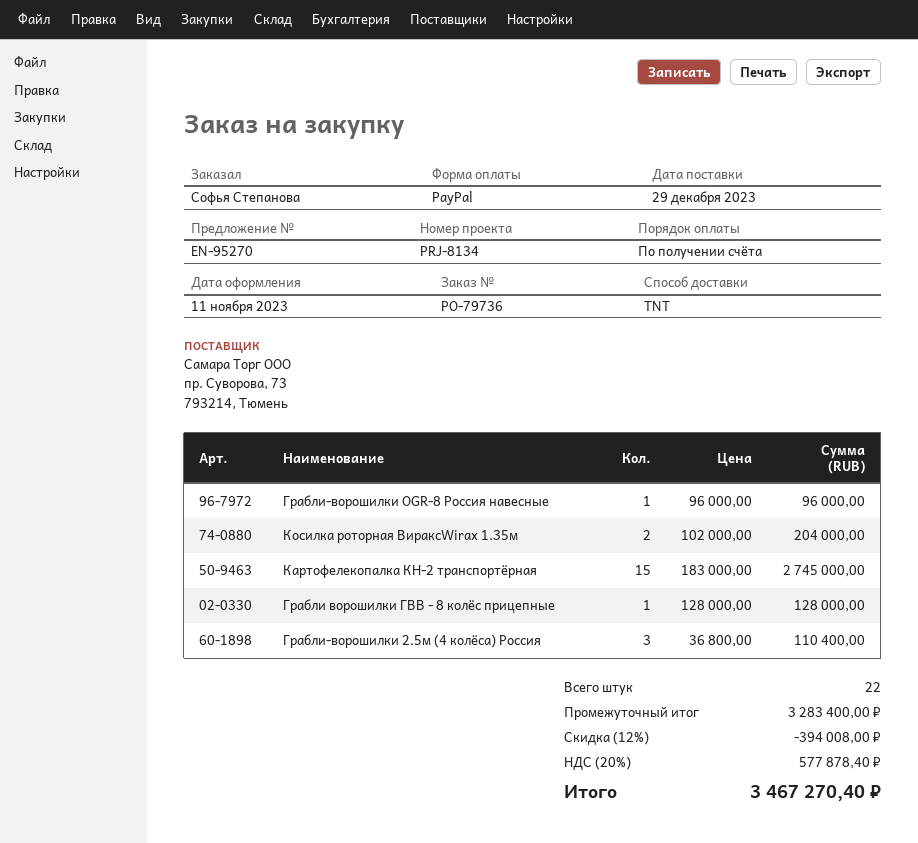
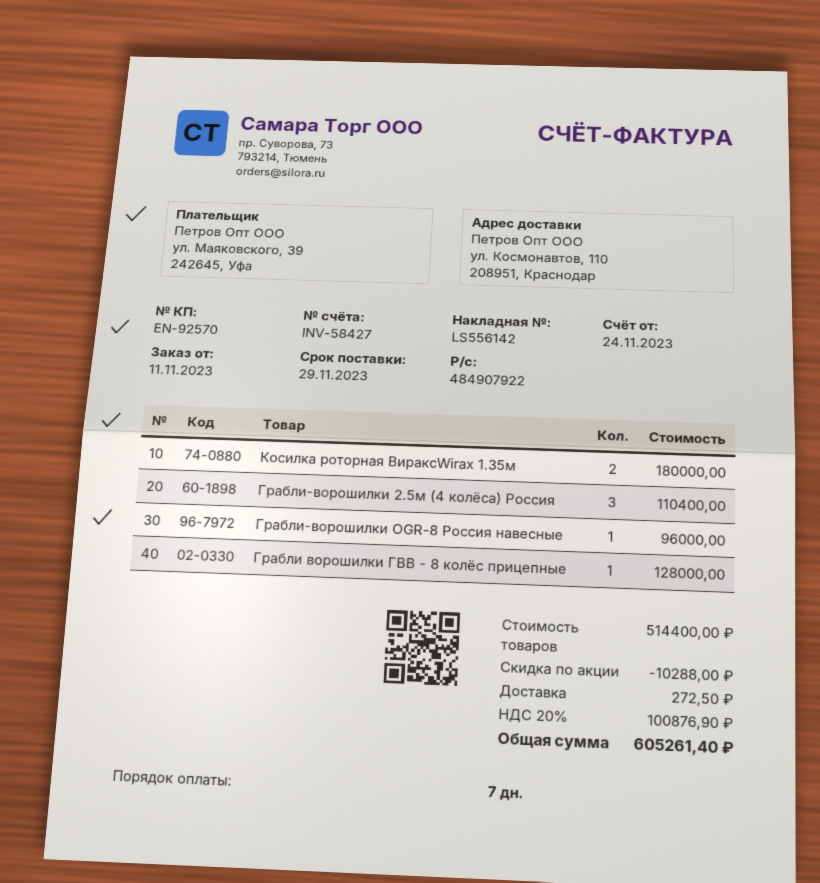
quote number: EN-95270 -> EN-92570
delivery date: 2023-12-29 -> 2023-11-29
payment terms: on receipt -> 7 days
Косилка роторная ВираксWirax 1.35м: 2 for 204000.00 -> 2 for 180000.00
Картофелекопалка КН-2 транспортёрная: 15 for 2745000.00 -> none
subtotal: 3283400.00 -> 514400.00
discount: 394008.00 -> 10288.00
shipping: none -> 272.50
tax: 20% = 577878.40 -> 20% = 100876.90
total: 3467270.40 -> 605261.40

